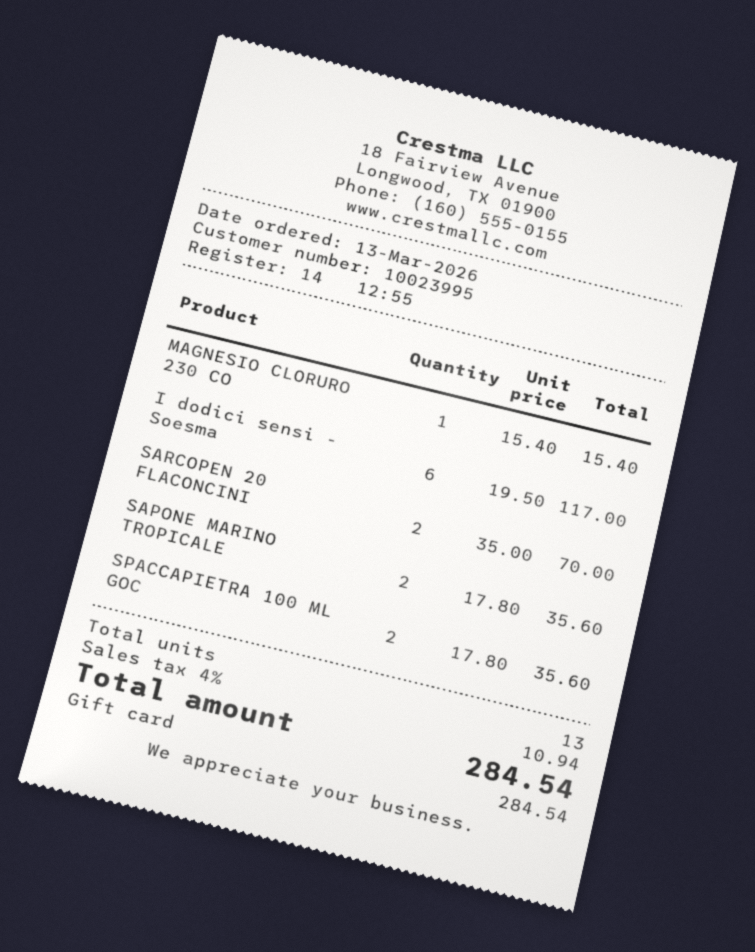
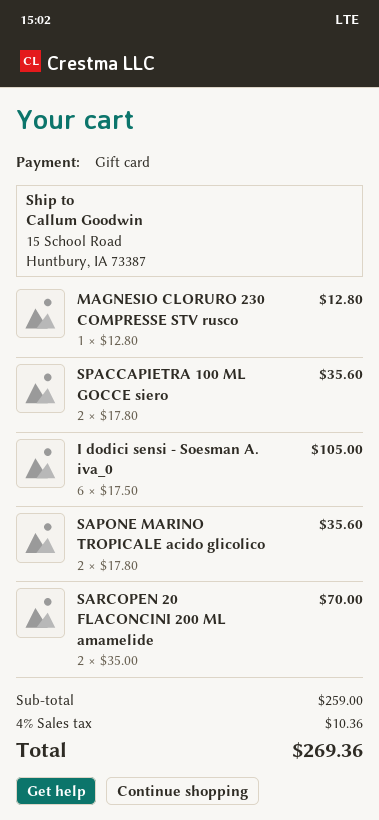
MAGNESIO CLORURO 230 CO: 1 x 15.40 = 15.40 -> 1 x 12.80 = 12.80
I dodici sensi - Soesma: 6 x 19.50 = 117.00 -> 6 x 17.50 = 105.00
tax: 4% = 10.94 -> 4% = 10.36
total: 284.54 -> 269.36

